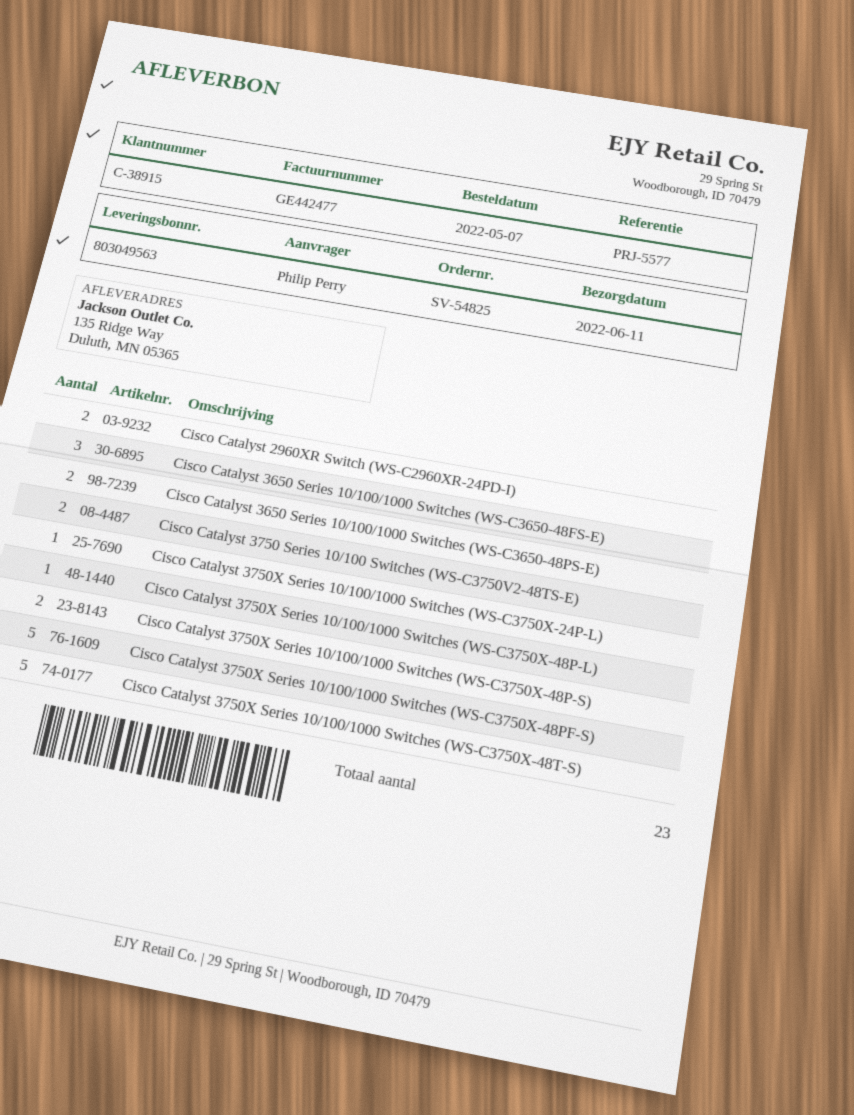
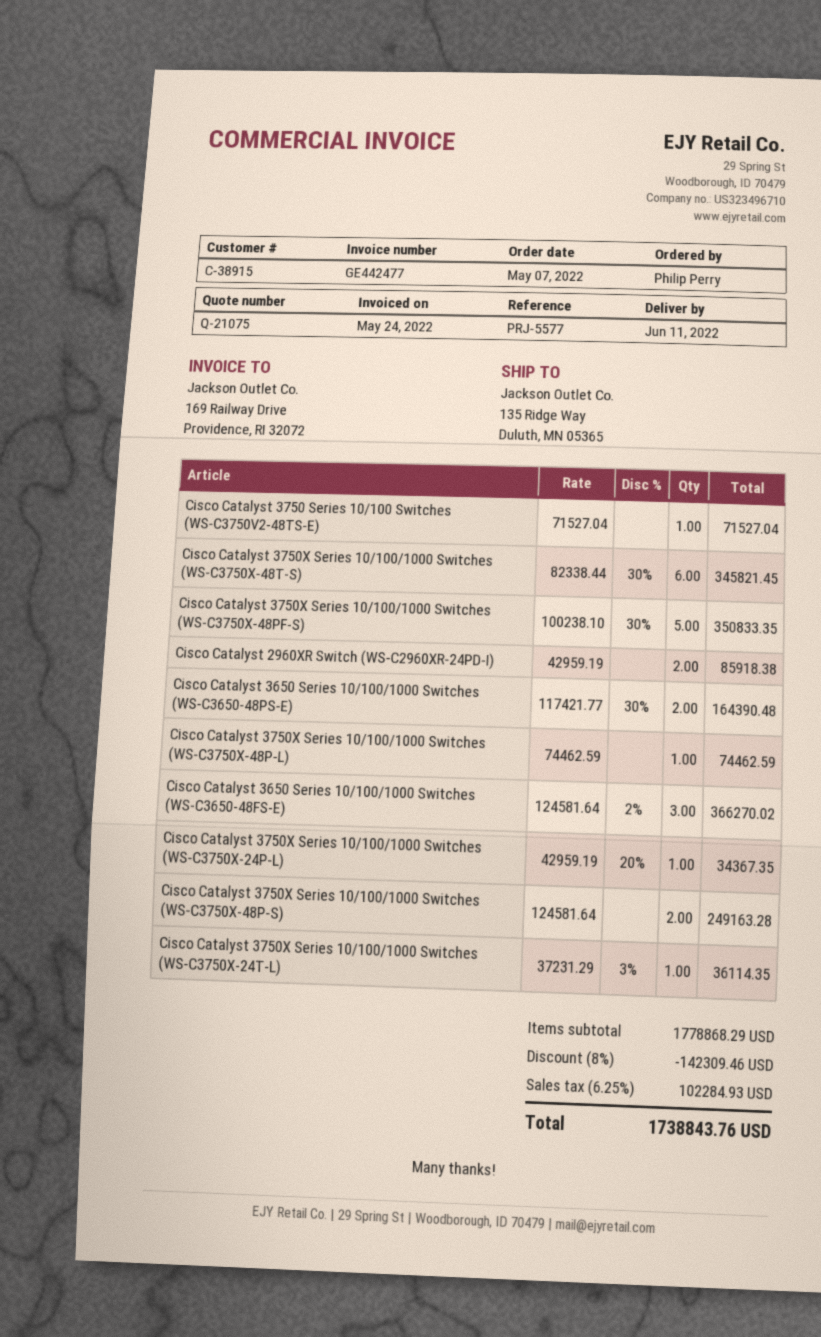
Cisco Catalyst 3750 Series 10/100 Switches (WS-C3750V2-48TS-E): 2 -> 1
Cisco Catalyst 3750X Series 10/100/1000 Switches (WS-C3750X-48T-S): 5 -> 6
Cisco Catalyst 3750X Series 10/100/1000 Switches (WS-C3750X-24T-L): none -> 1

